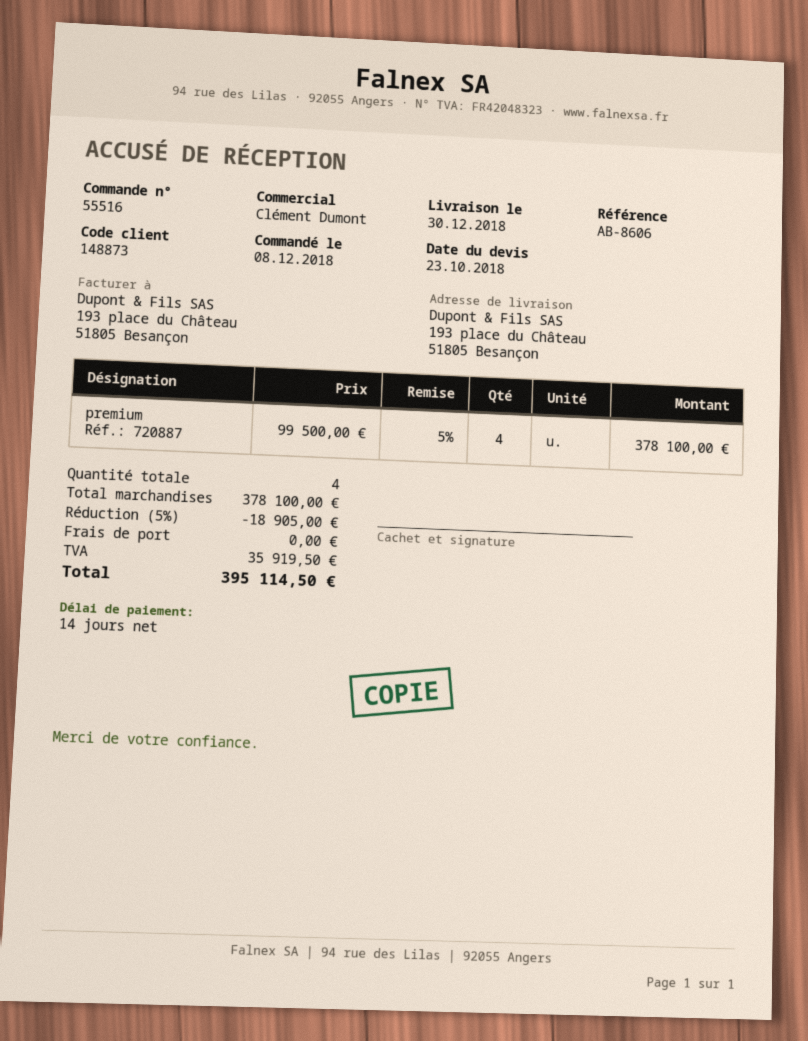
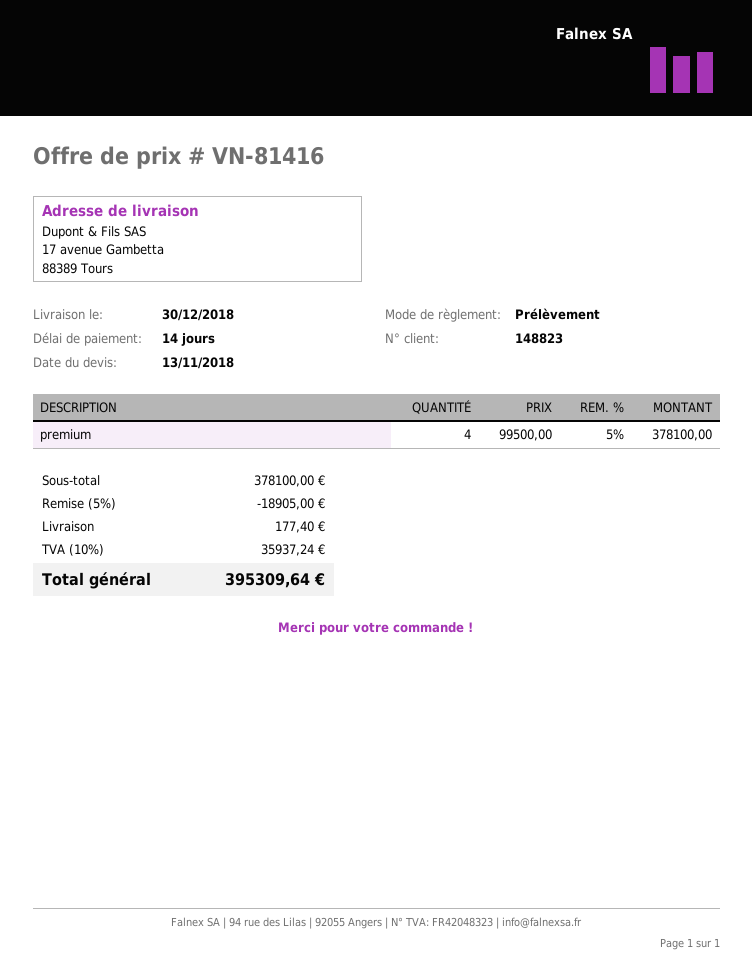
quote date: 2018-10-23 -> 2018-11-13
customer number: 148873 -> 148823
ship to: 193 place du Château, 51805 Besançon -> 17 avenue Gambetta, 88389 Tours
shipping: 0.00 -> 177.40
tax: 35919.50 -> 35937.24
total: 395114.50 -> 395309.64

